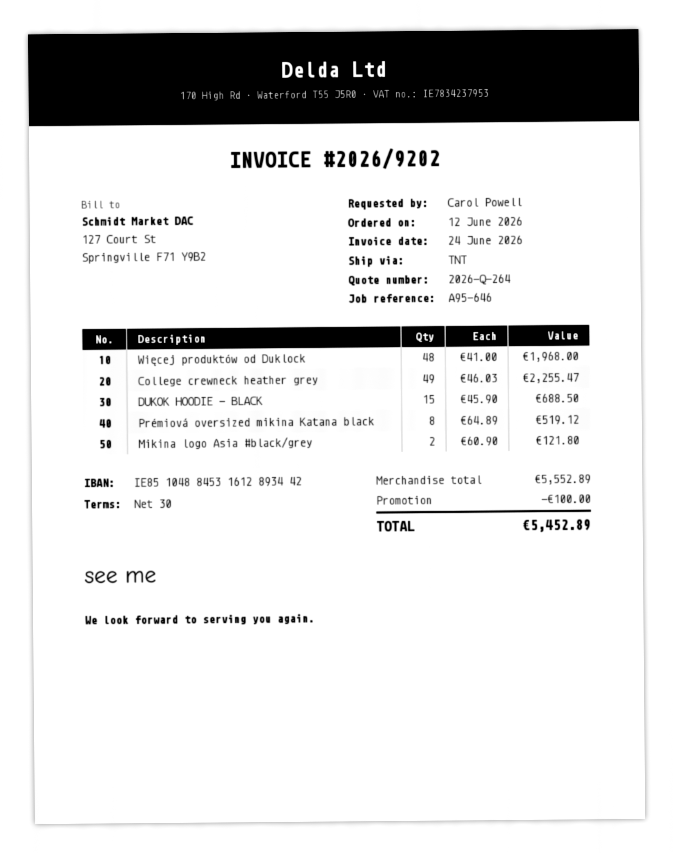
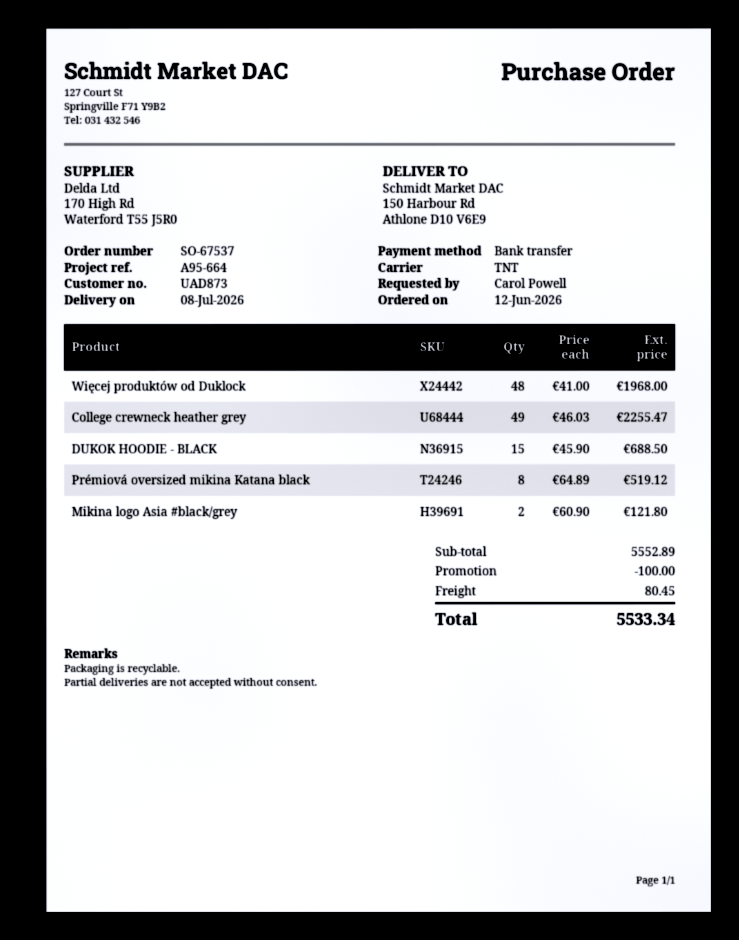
reference: A95-646 -> A95-664
shipping: none -> 80.45
total: 5452.89 -> 5533.34

